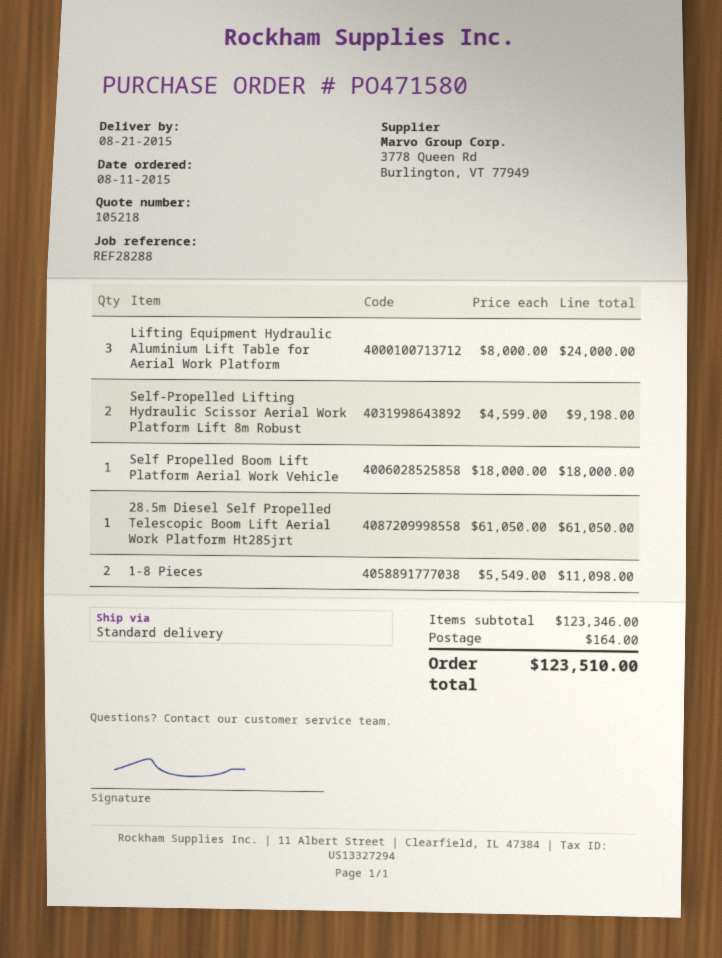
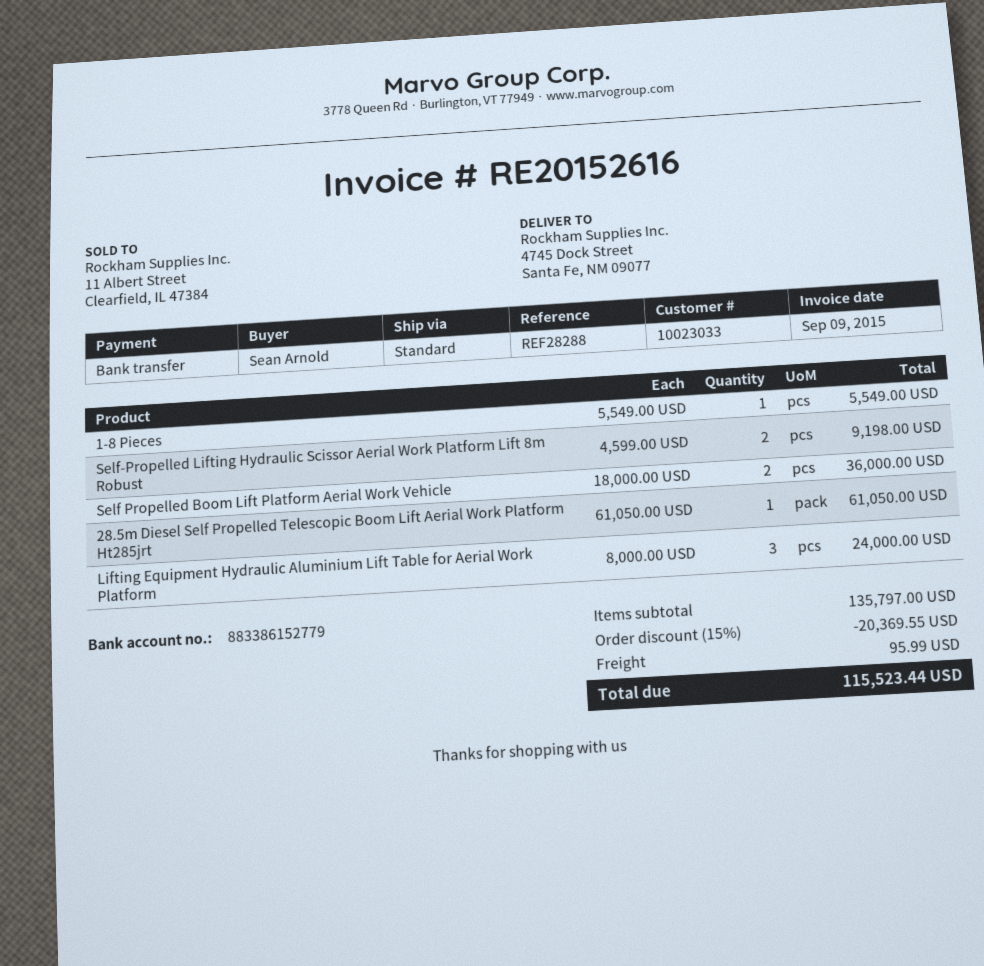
Self Propelled Boom Lift Platform Aerial Work Vehicle: 1 x 18000.00 = 18000.00 -> 2 x 18000.00 = 36000.00
1-8 Pieces: 2 x 5549.00 = 11098.00 -> 1 x 5549.00 = 5549.00
subtotal: 123346.00 -> 135797.00
discount: none -> 15% = 20369.55
shipping: 164.00 -> 95.99
total: 123510.00 -> 115523.44

